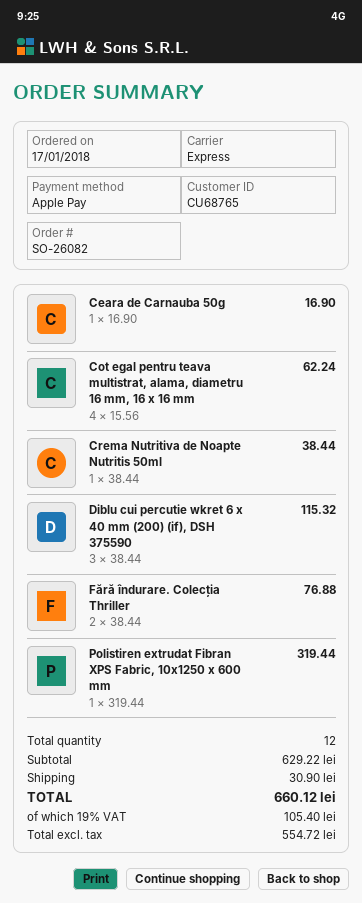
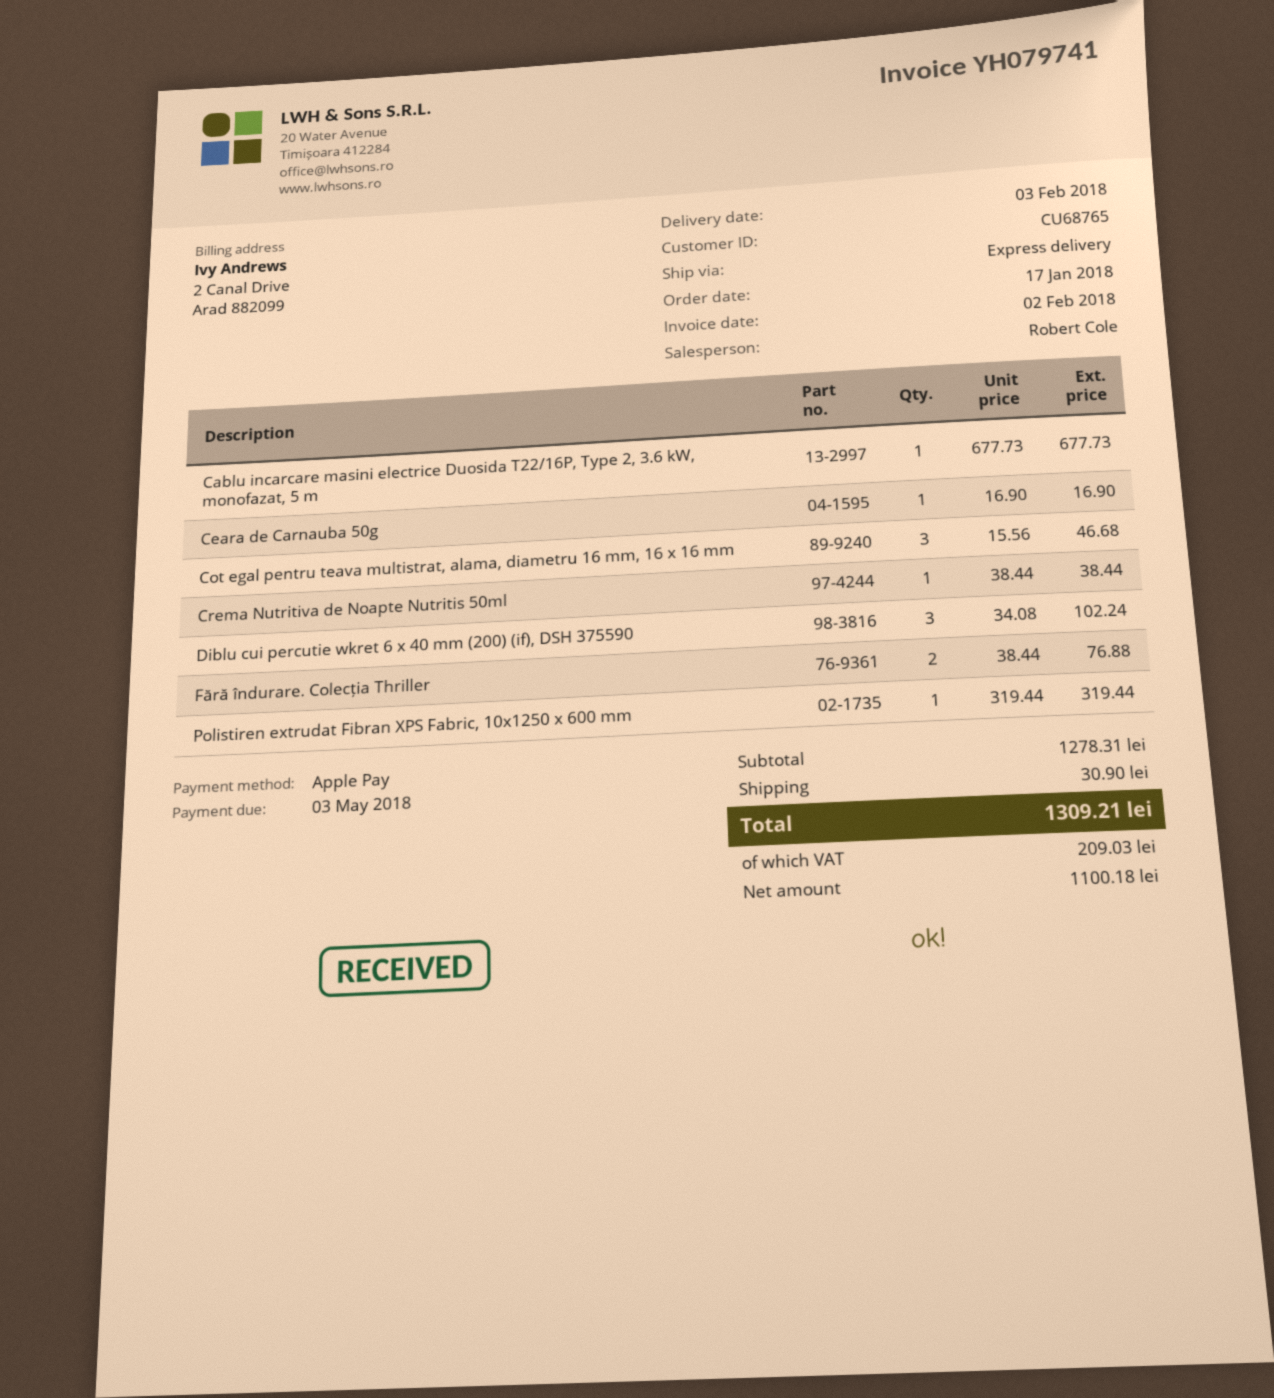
Cot egal pentru teava multistrat, alama, diametru 16 mm, 16 x 16 mm: 4 x 15.56 = 62.24 -> 3 x 15.56 = 46.68
Diblu cui percutie wkret 6 x 40 mm (200) (if), DSH 375590: 3 x 38.44 = 115.32 -> 3 x 34.08 = 102.24
Cablu incarcare masini electrice Duosida T22/16P, Type 2, 3.6 kW, monofazat, 5 m: none -> 1 x 677.73 = 677.73
subtotal: 629.22 -> 1278.31
net: 554.72 -> 1100.18
tax: 105.40 -> 209.03
total: 660.12 -> 1309.21

